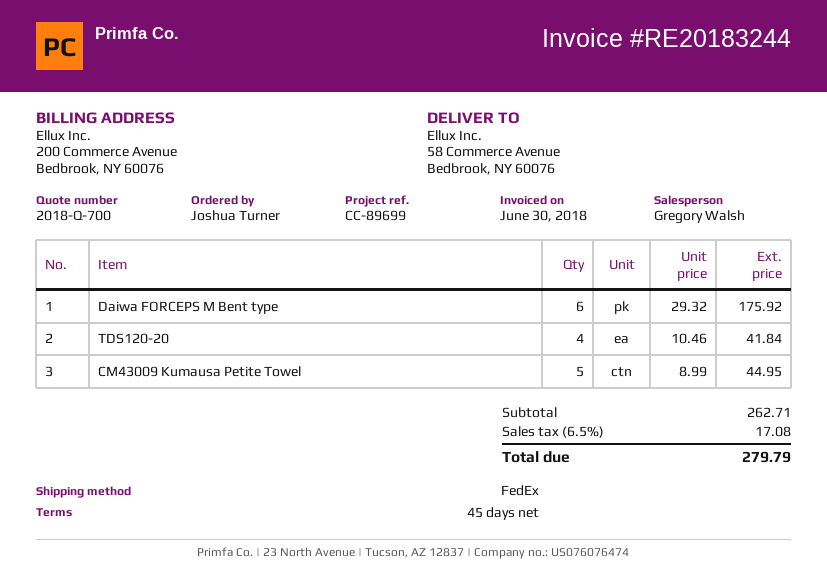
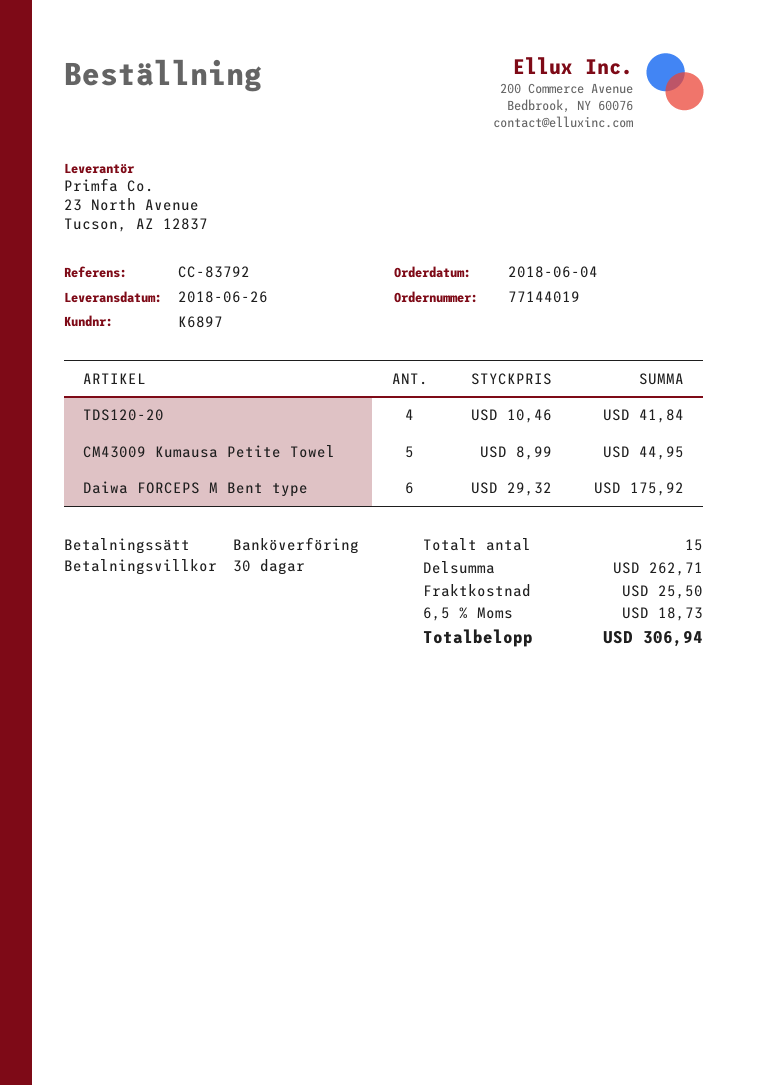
payment terms: 45 days -> 30 days
reference: CC-89699 -> CC-83792
shipping: none -> 25.50
tax: 6.5% = 17.08 -> 6.5% = 18.73
total: 279.79 -> 306.94

